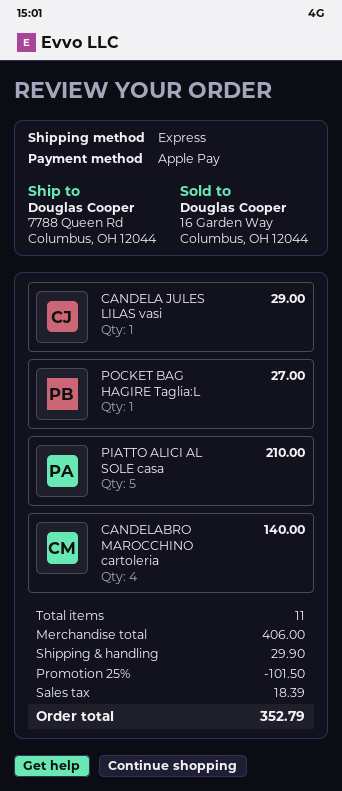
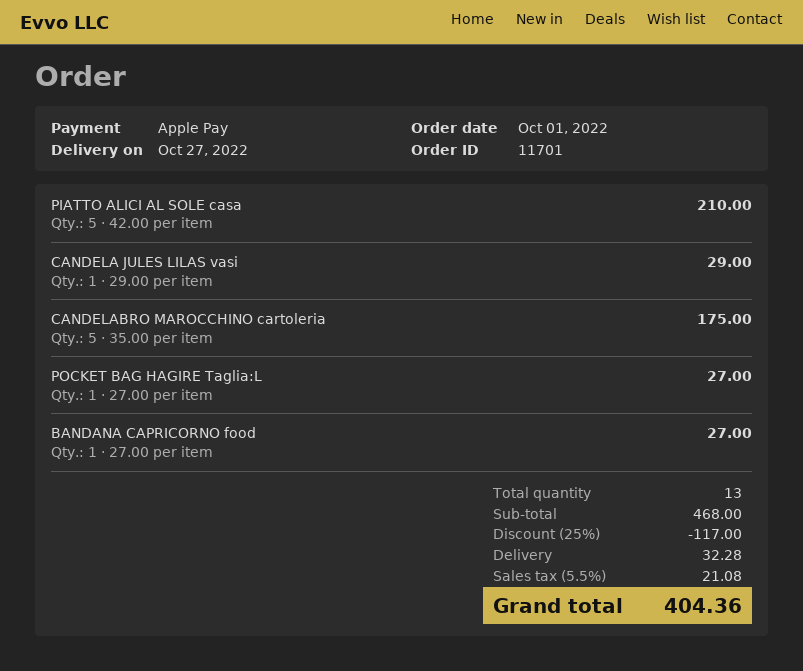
CANDELABRO MAROCCHINO cartoleria: 4 for 140.00 -> 5 for 175.00
BANDANA CAPRICORNO food: none -> 1 for 27.00
total quantity: 11 -> 13
subtotal: 406.00 -> 468.00
discount: 25% = 101.50 -> 25% = 117.00
shipping: 29.90 -> 32.28
tax: 18.39 -> 21.08
total: 352.79 -> 404.36

